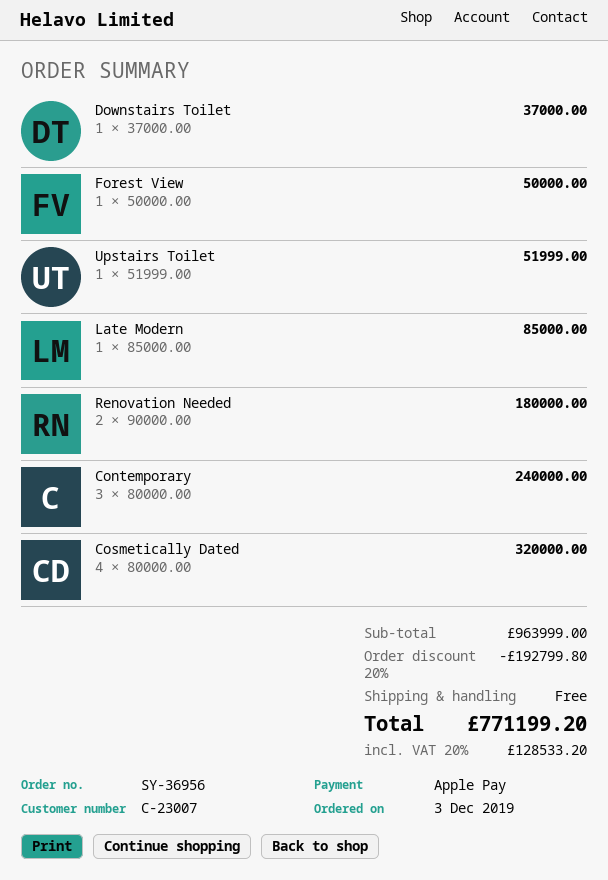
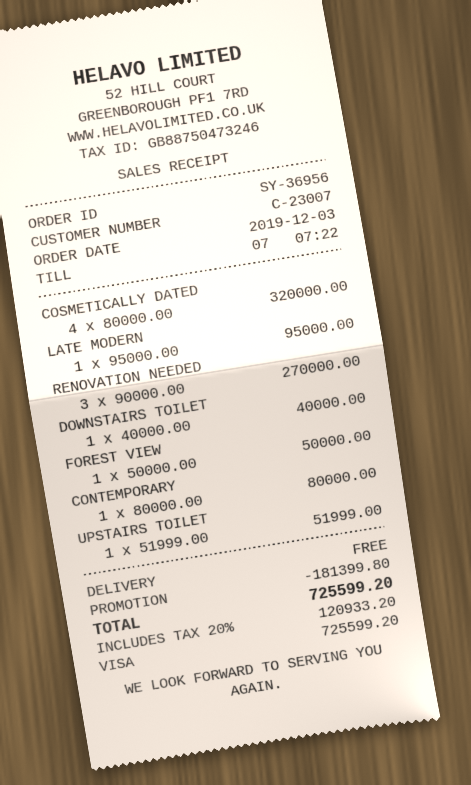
payment method: Apple Pay -> Visa
Downstairs Toilet: 1 x 37000.00 = 37000.00 -> 1 x 40000.00 = 40000.00
Late Modern: 1 x 85000.00 = 85000.00 -> 1 x 95000.00 = 95000.00
Renovation Needed: 2 x 90000.00 = 180000.00 -> 3 x 90000.00 = 270000.00
Contemporary: 3 x 80000.00 = 240000.00 -> 1 x 80000.00 = 80000.00
discount: 192799.80 -> 181399.80
tax: 20% = 128533.20 -> 20% = 120933.20
total: 771199.20 -> 725599.20

